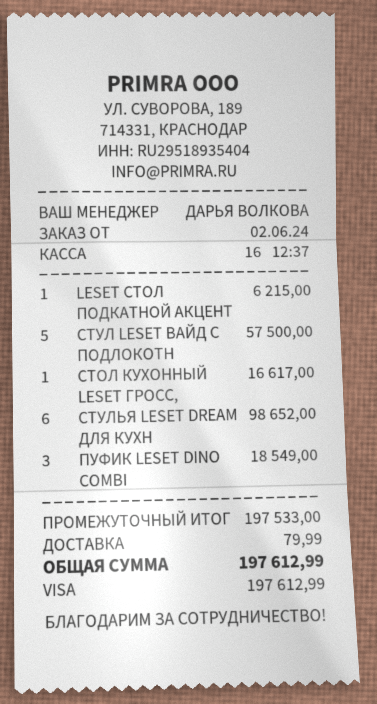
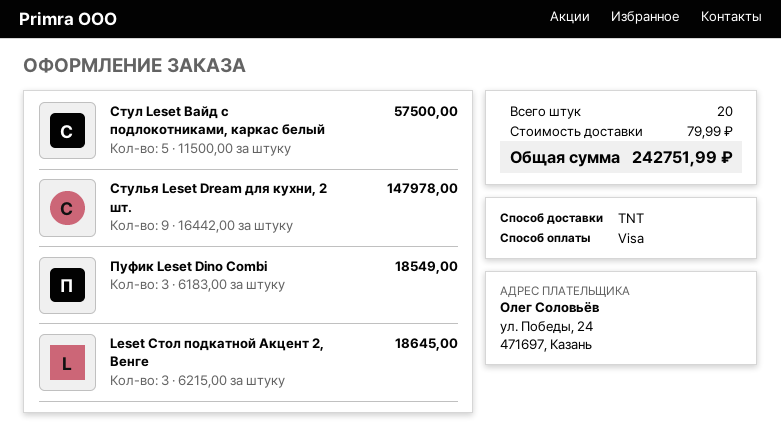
LESET СТОЛ ПОДКАТНОЙ АКЦЕНТ: 1 for 6215.00 -> 3 for 18645.00
СТОЛ КУХОННЫЙ LESET ГРОСС,: 1 for 16617.00 -> none
СТУЛЬЯ LESET DREAM ДЛЯ КУХН: 6 for 98652.00 -> 9 for 147978.00
total: 197612.99 -> 242751.99

